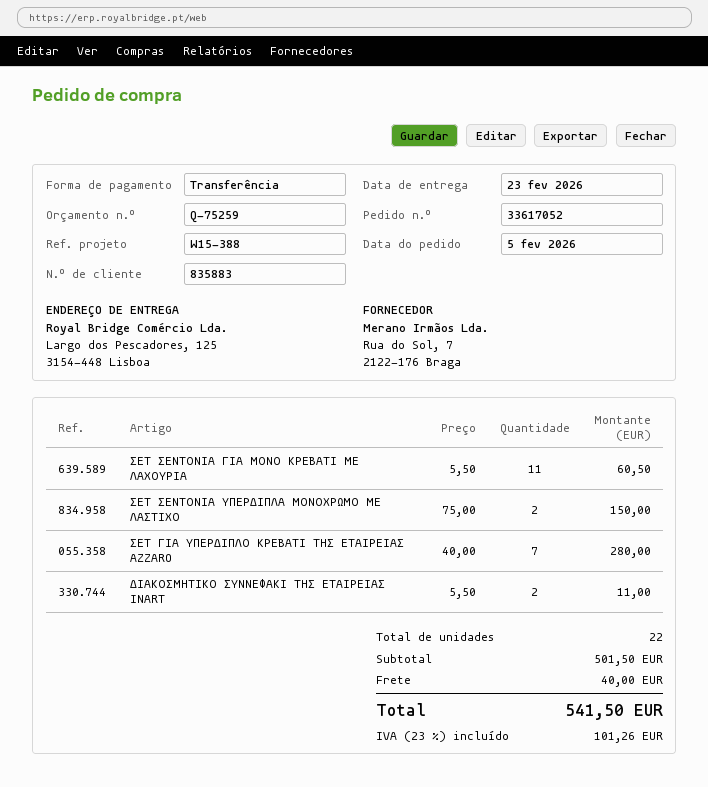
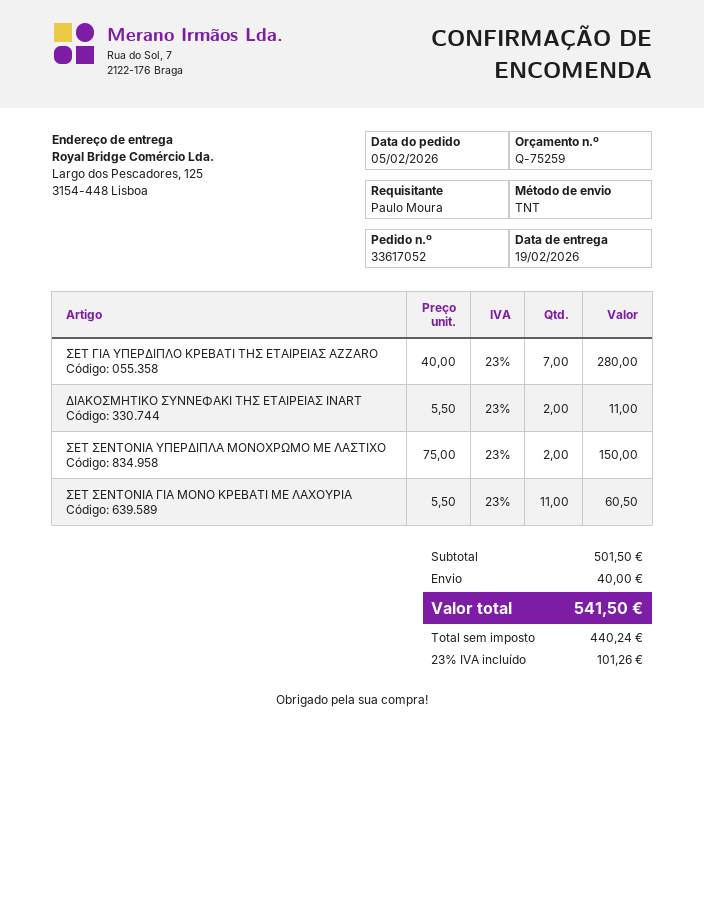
delivery date: 2026-02-23 -> 2026-02-19

